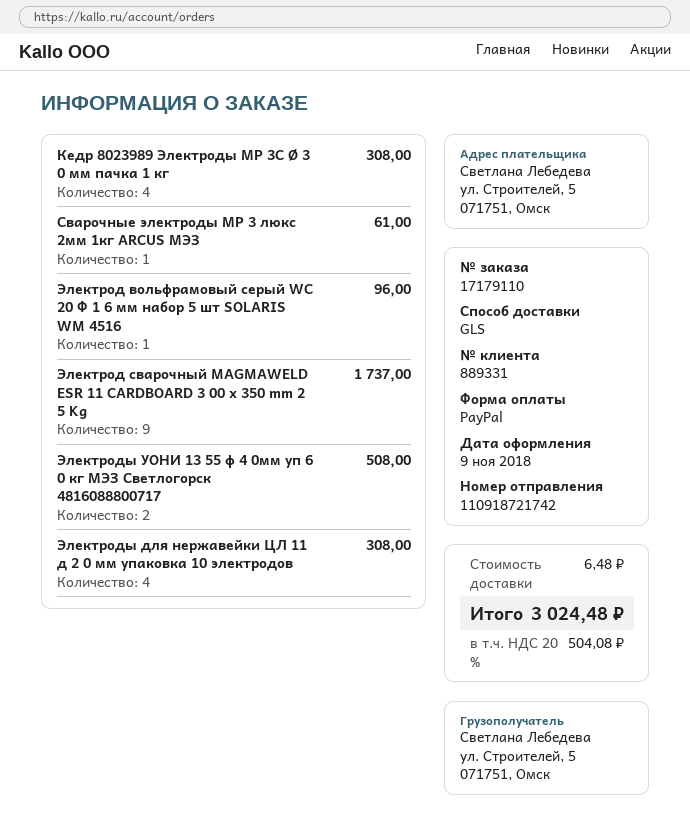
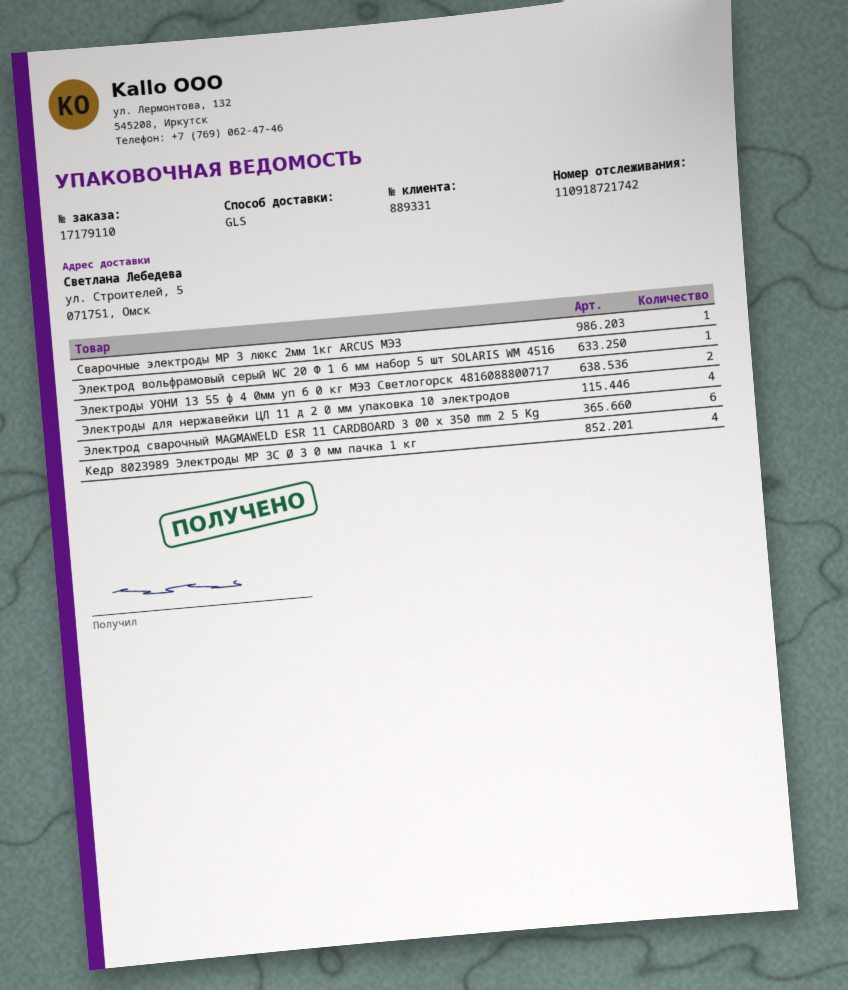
Электрод сварочный MAGMAWELD ESR 11 CARDBOARD 3 00 x 350 mm 2 5 Kg: 9 -> 6

